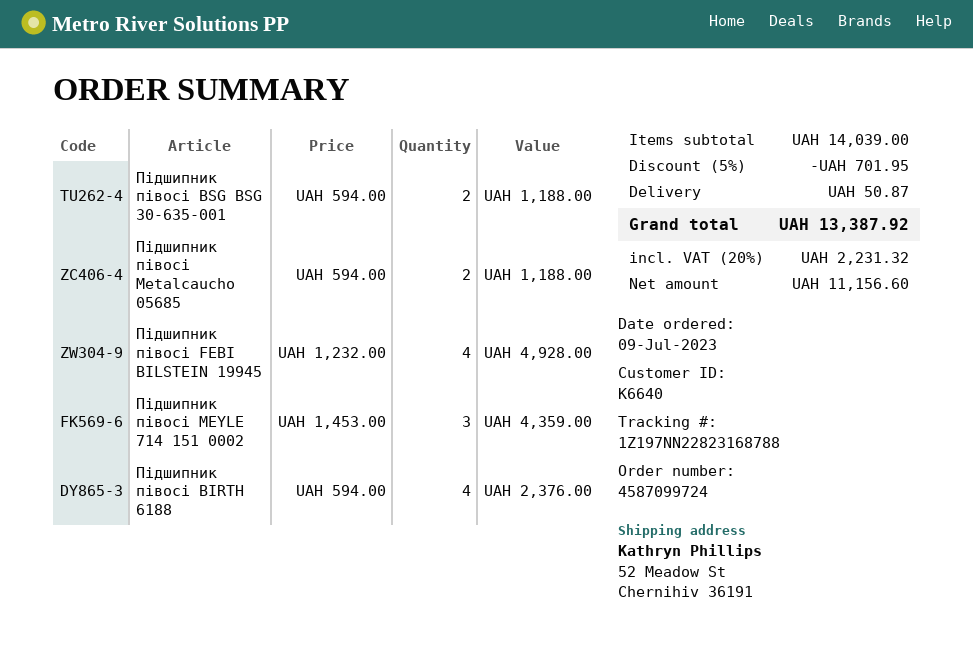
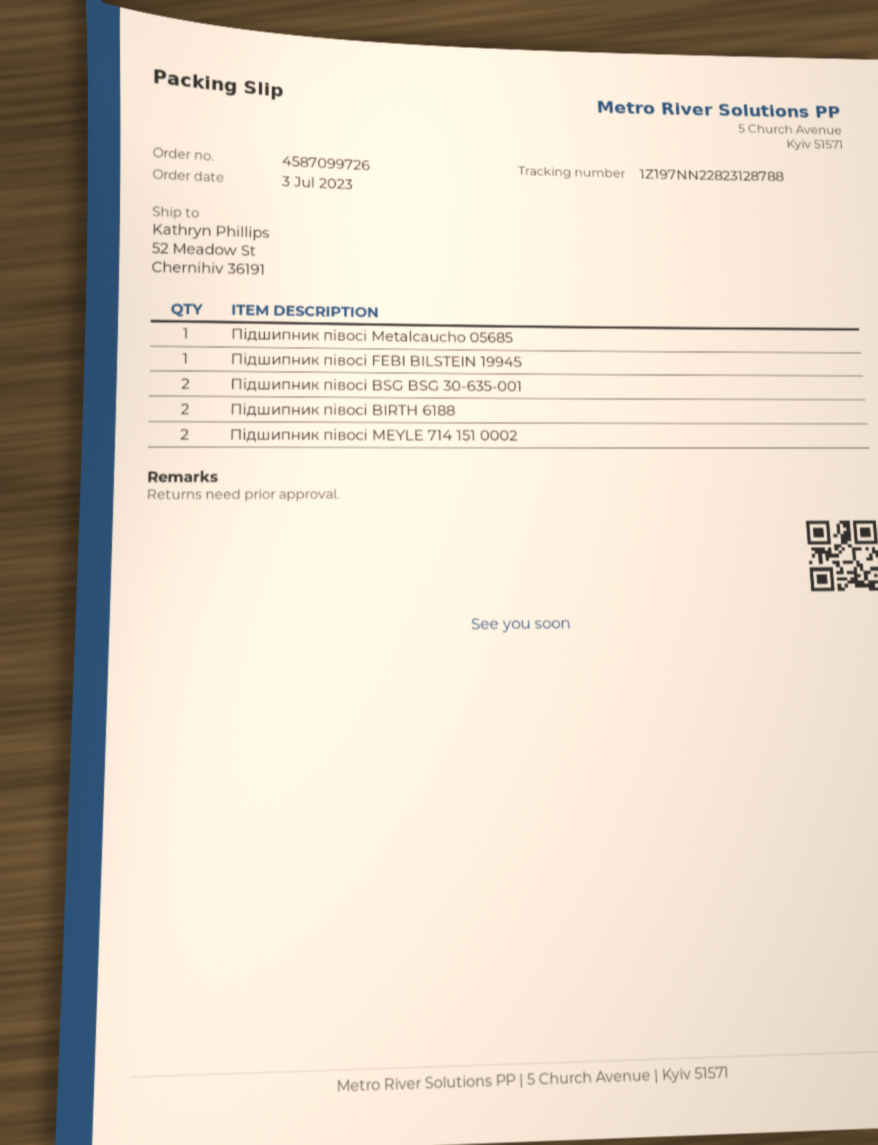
order number: 4587099724 -> 4587099726
order date: 2023-07-09 -> 2023-07-03
tracking number: 1Z197NN22823168788 -> 1Z197NN22823128788
Підшипник півосі Metalcaucho 05685: 2 -> 1
Підшипник півосі FEBI BILSTEIN 19945: 4 -> 1
Підшипник півосі MEYLE 714 151 0002: 3 -> 2
Підшипник півосі BIRTH 6188: 4 -> 2

